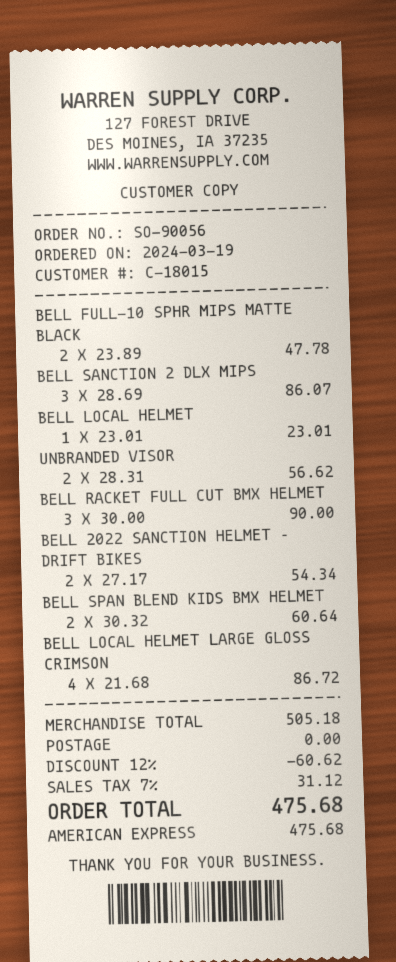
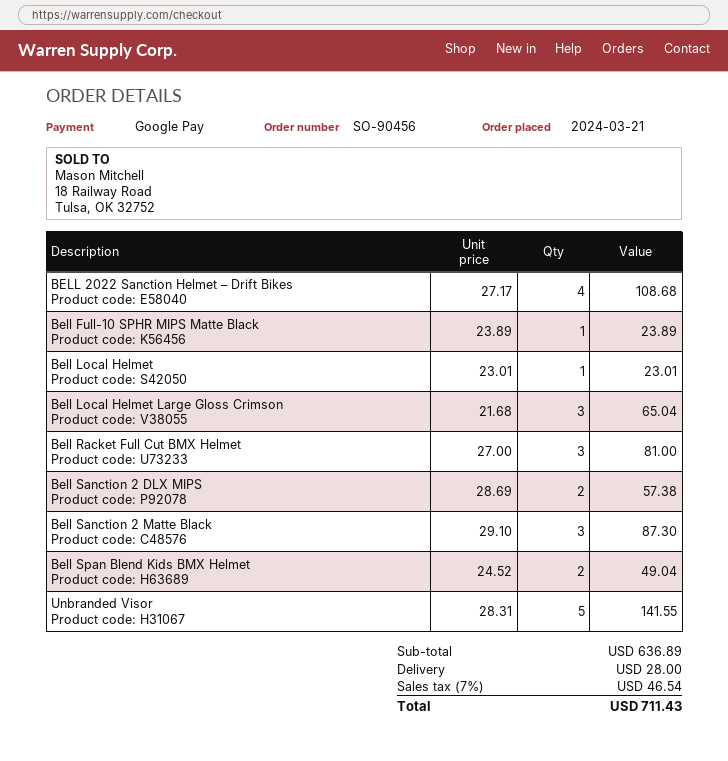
order number: SO-90056 -> SO-90456
order date: 2024-03-19 -> 2024-03-21
payment method: American Express -> Google Pay
BELL FULL-10 SPHR MIPS MATTE BLACK: 2 x 23.89 = 47.78 -> 1 x 23.89 = 23.89
BELL SANCTION 2 DLX MIPS: 3 x 28.69 = 86.07 -> 2 x 28.69 = 57.38
UNBRANDED VISOR: 2 x 28.31 = 56.62 -> 5 x 28.31 = 141.55
BELL RACKET FULL CUT BMX HELMET: 3 x 30.00 = 90.00 -> 3 x 27.00 = 81.00
BELL 2022 SANCTION HELMET – DRIFT BIKES: 2 x 27.17 = 54.34 -> 4 x 27.17 = 108.68
BELL SPAN BLEND KIDS BMX HELMET: 2 x 30.32 = 60.64 -> 2 x 24.52 = 49.04
BELL LOCAL HELMET LARGE GLOSS CRIMSON: 4 x 21.68 = 86.72 -> 3 x 21.68 = 65.04
Bell Sanction 2 Matte Black: none -> 3 x 29.10 = 87.30
subtotal: 505.18 -> 636.89
discount: 12% = 60.62 -> none
shipping: 0.00 -> 28.00
tax: 7% = 31.12 -> 7% = 46.54
total: 475.68 -> 711.43

